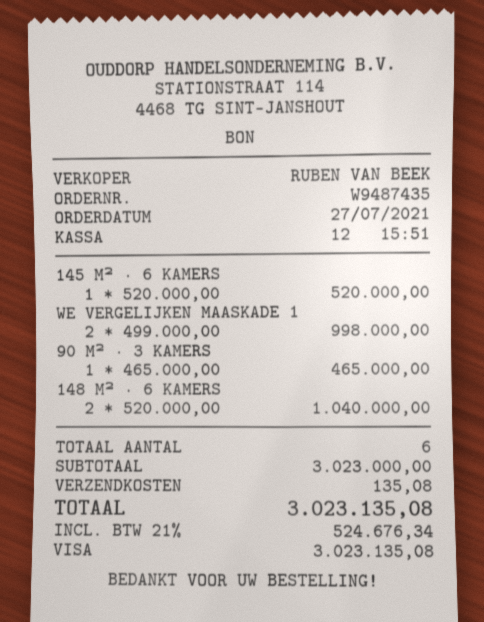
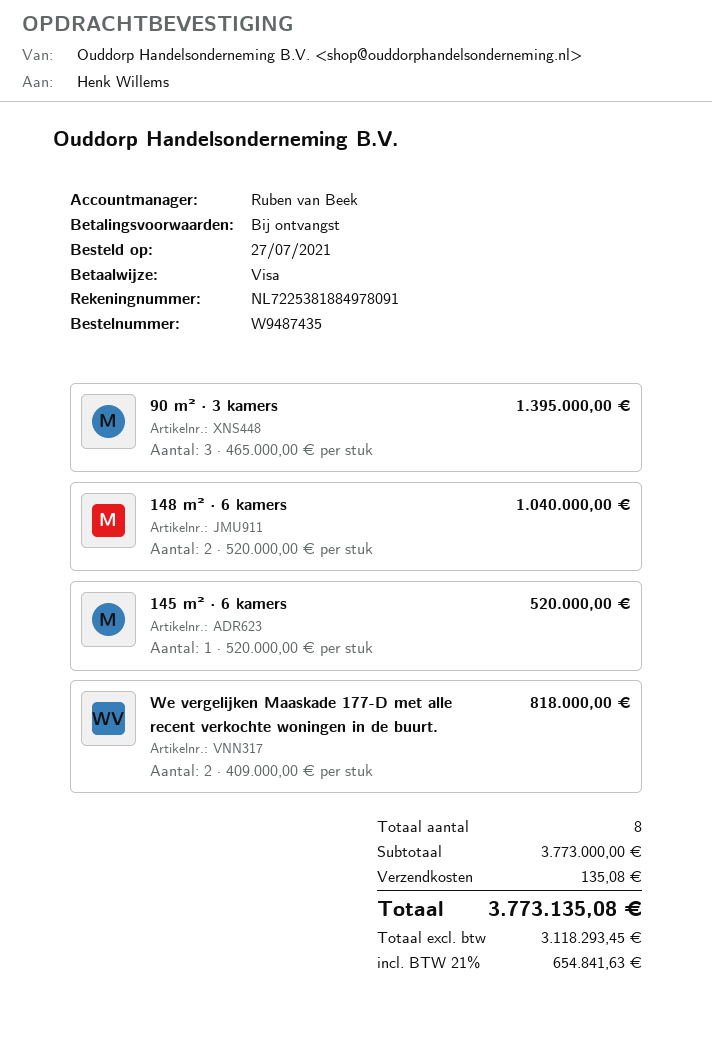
WE VERGELIJKEN MAASKADE 1: 2 x 499000.00 = 998000.00 -> 2 x 409000.00 = 818000.00
90 M² · 3 KAMERS: 1 x 465000.00 = 465000.00 -> 3 x 465000.00 = 1395000.00
total quantity: 6 -> 8
subtotal: 3023000.00 -> 3773000.00
tax: 21% = 524676.34 -> 21% = 654841.63
total: 3023135.08 -> 3773135.08

